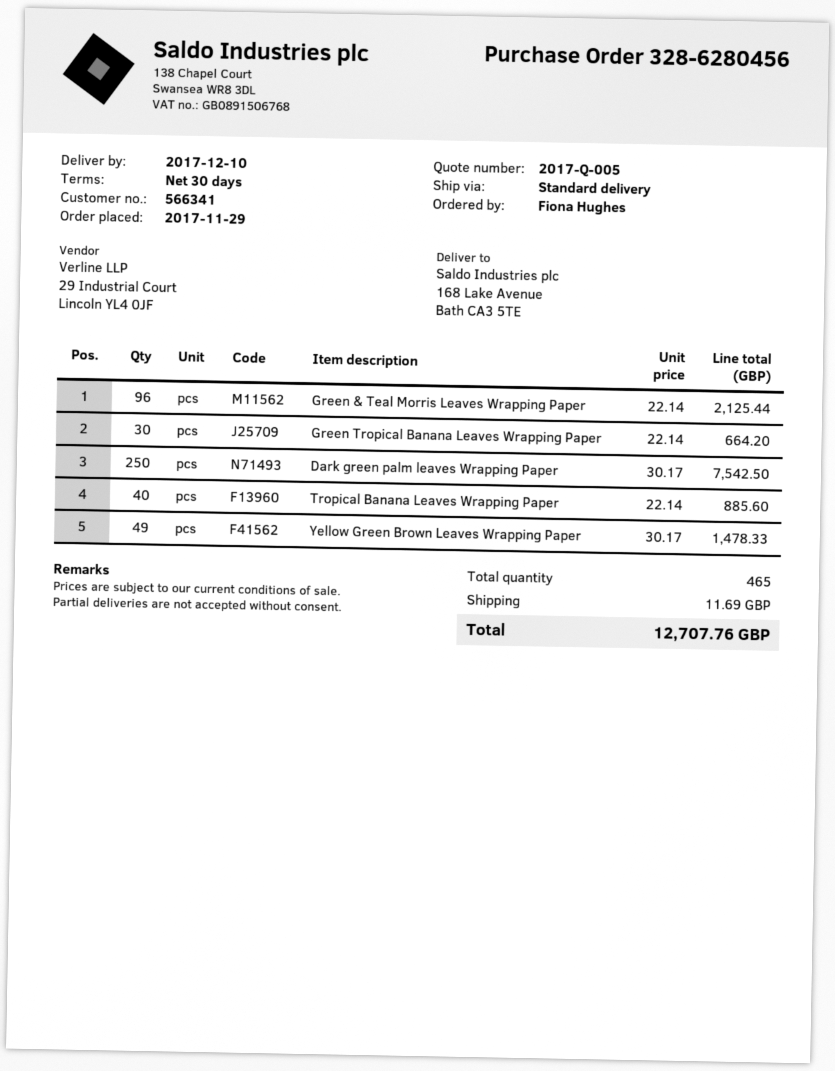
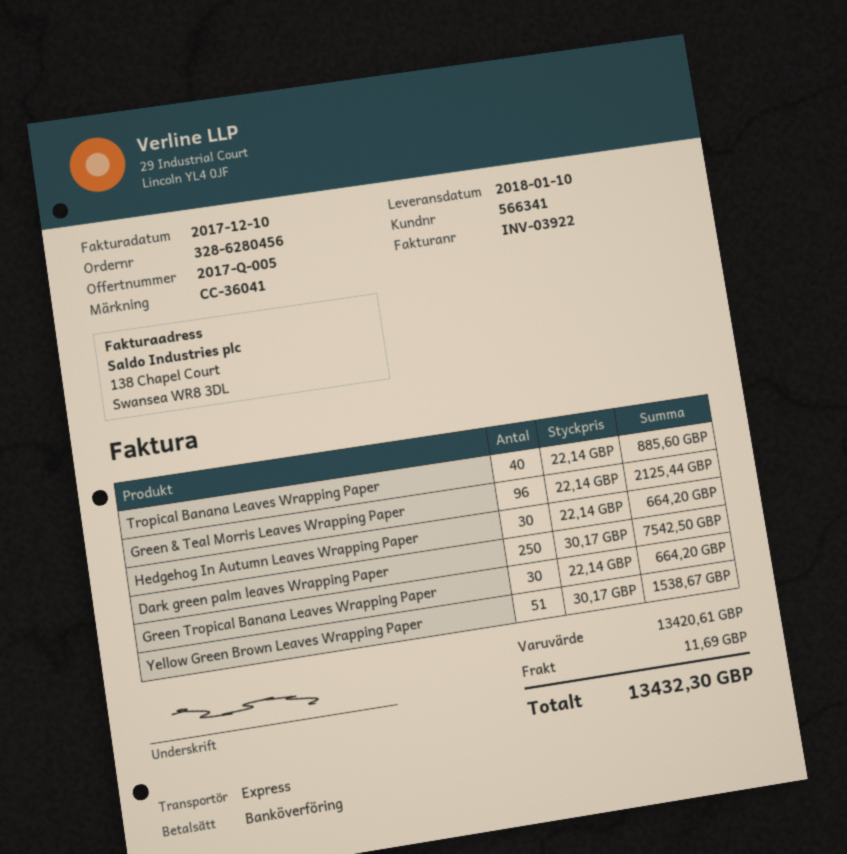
delivery date: 2017-12-10 -> 2018-01-10
shipping method: standard -> express
Yellow Green Brown Leaves Wrapping Paper: 49 x 30.17 = 1478.33 -> 51 x 30.17 = 1538.67
Hedgehog In Autumn Leaves Wrapping Paper: none -> 30 x 22.14 = 664.20
total: 12707.76 -> 13432.30

